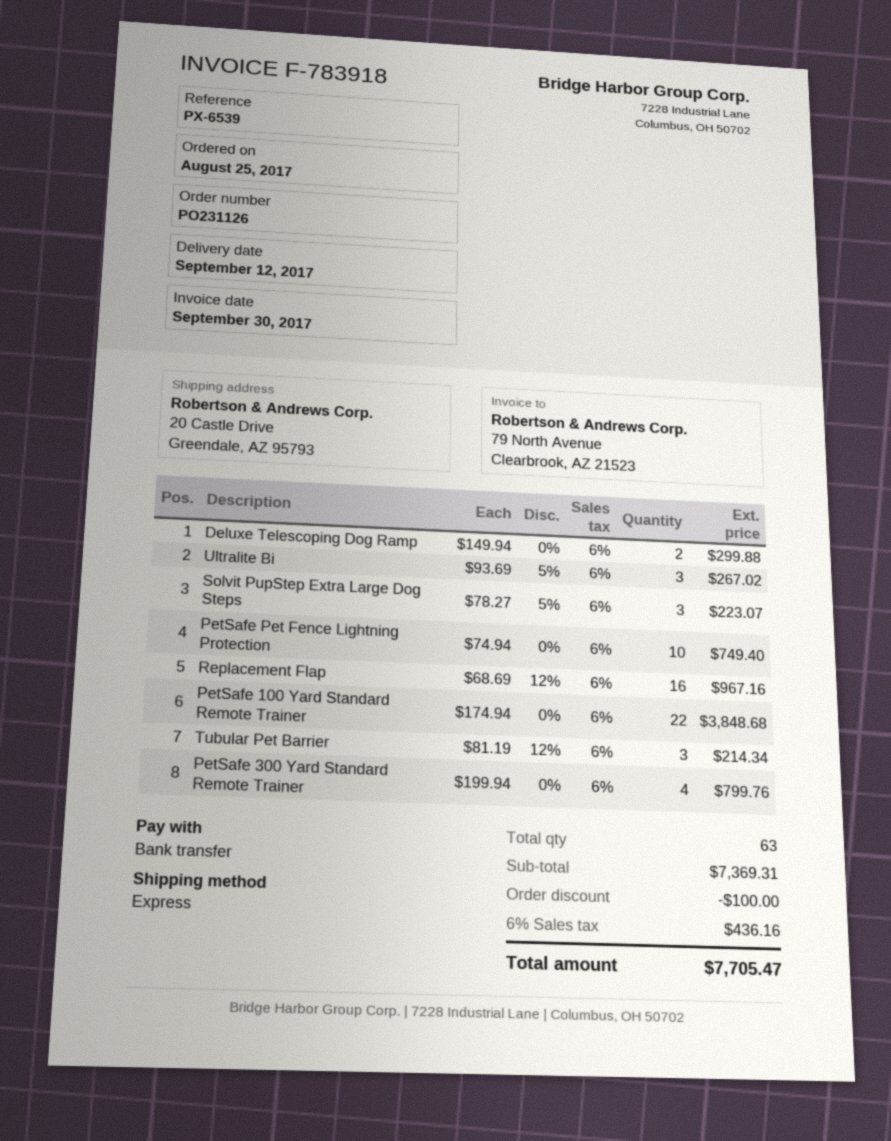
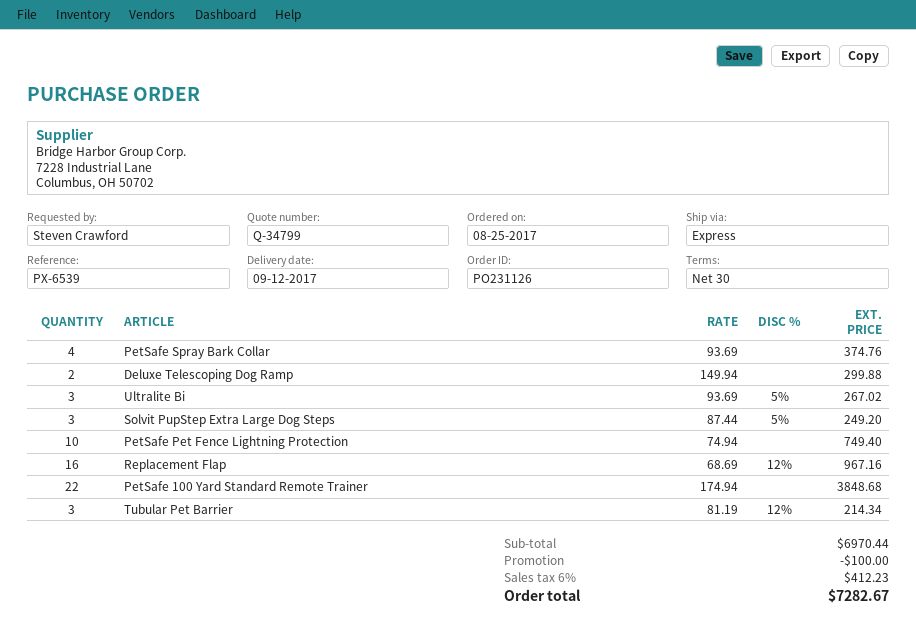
Solvit PupStep Extra Large Dog Steps: 3 x 78.27 - 5% = 223.07 -> 3 x 87.44 - 5% = 249.20
PetSafe 300 Yard Standard Remote Trainer: 4 x 199.94 = 799.76 -> none
PetSafe Spray Bark Collar: none -> 4 x 93.69 = 374.76
subtotal: 7369.31 -> 6970.44
tax: 6% = 436.16 -> 6% = 412.23
total: 7705.47 -> 7282.67

